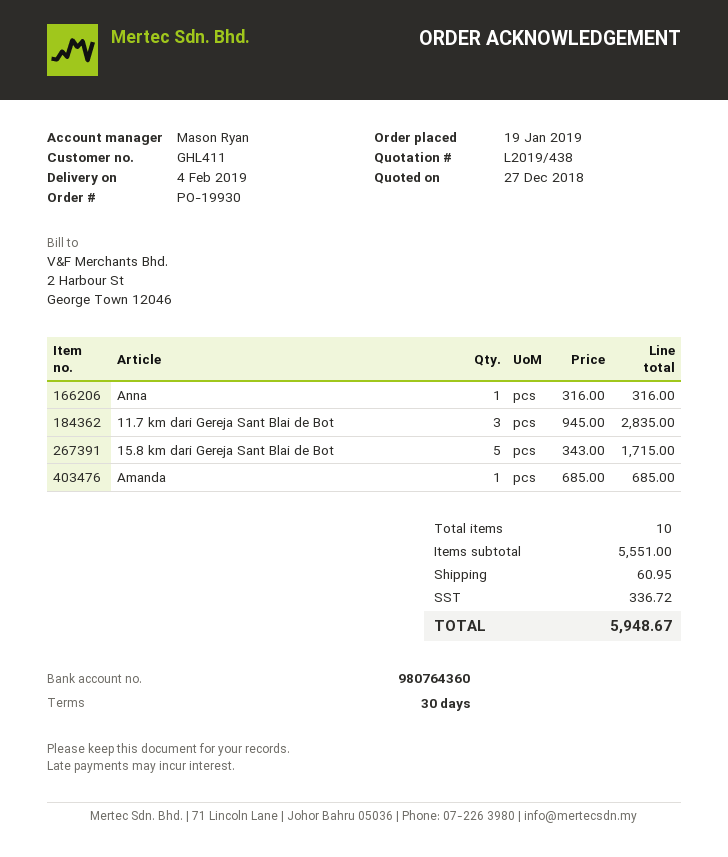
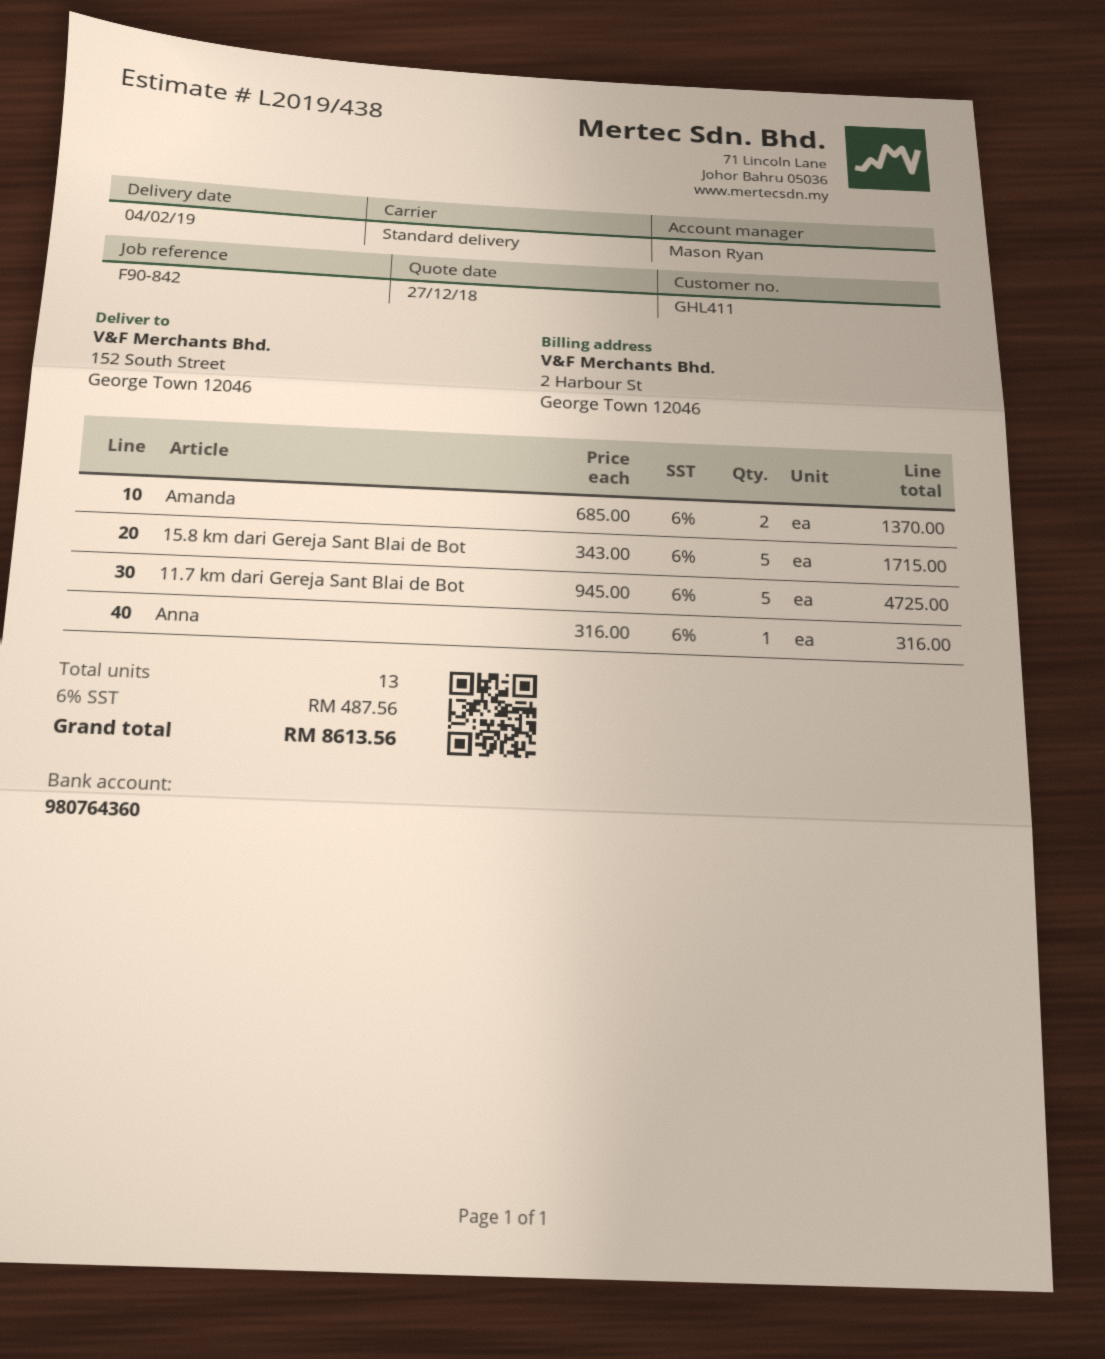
11.7 km dari Gereja Sant Blai de Bot: 3 x 945.00 = 2835.00 -> 5 x 945.00 = 4725.00
Amanda: 1 x 685.00 = 685.00 -> 2 x 685.00 = 1370.00
total quantity: 10 -> 13
shipping: 60.95 -> none
tax: 336.72 -> 487.56
total: 5948.67 -> 8613.56

